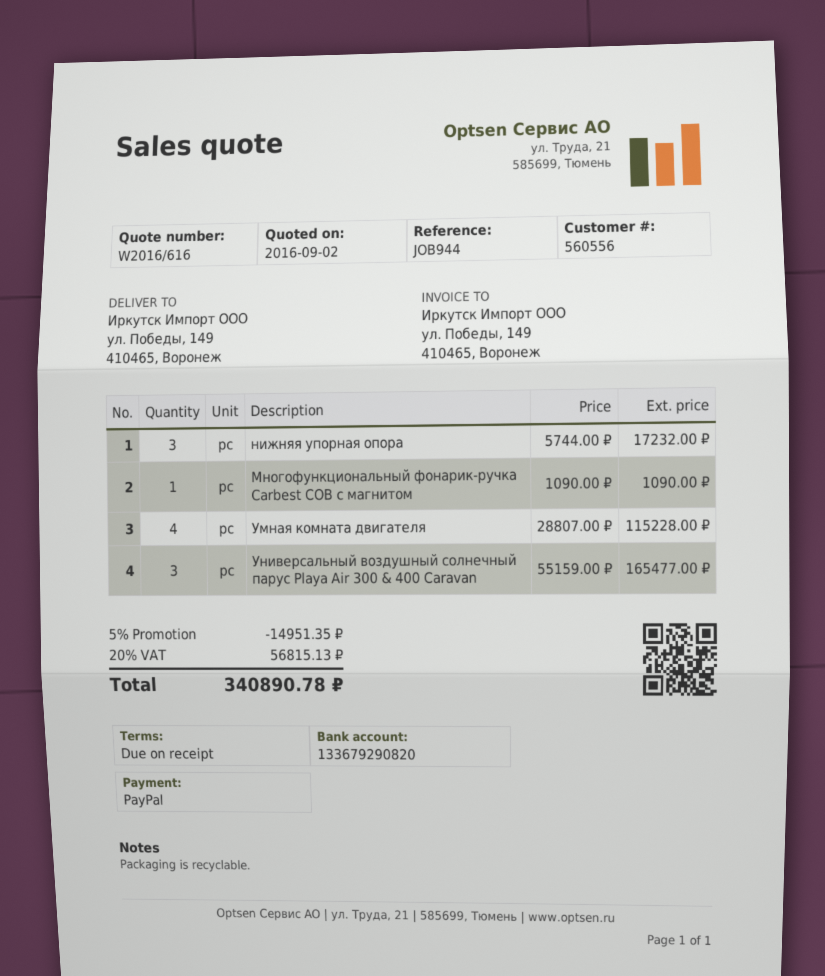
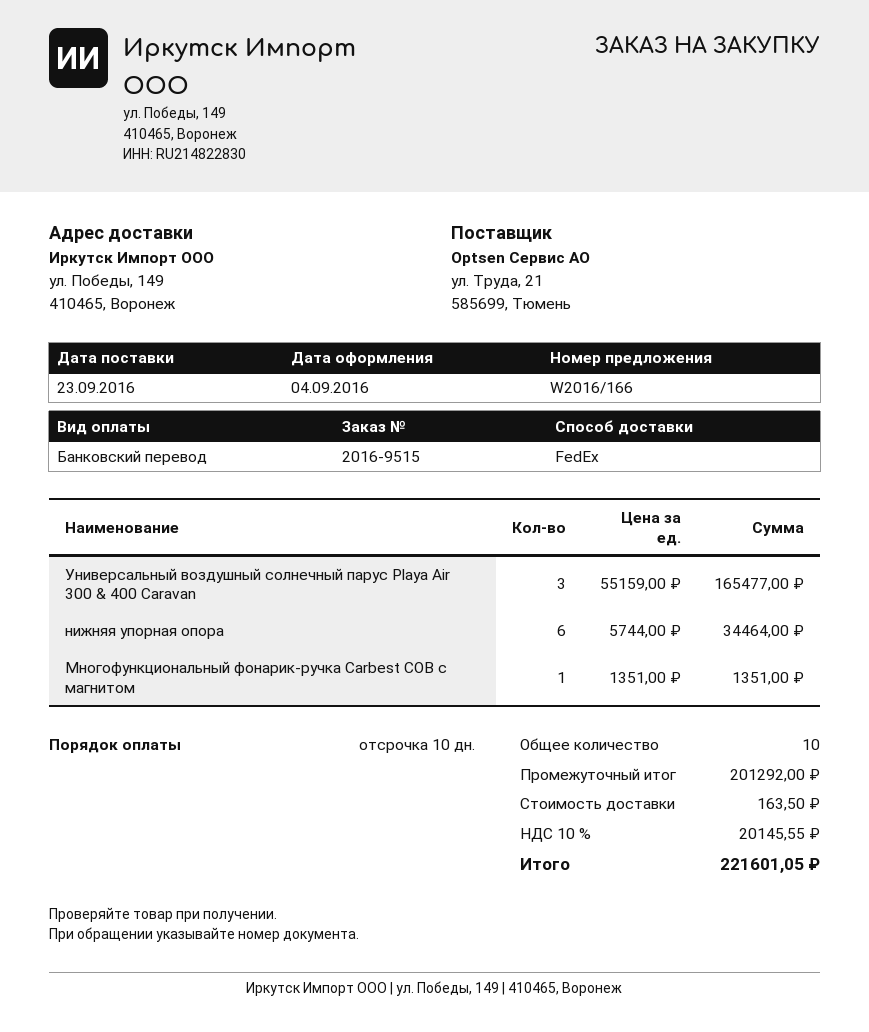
quote number: W2016/616 -> W2016/166
payment terms: on receipt -> 10 days
payment method: PayPal -> bank transfer
нижняя упорная опора: 3 x 5744.00 = 17232.00 -> 6 x 5744.00 = 34464.00
Многофункциональный фонарик-ручка Carbest COB с магнитом: 1 x 1090.00 = 1090.00 -> 1 x 1351.00 = 1351.00
Умная комната двигателя: 4 x 28807.00 = 115228.00 -> none
discount: 5% = 14951.35 -> none
shipping: none -> 163.50
tax: 20% = 56815.13 -> 10% = 20145.55
total: 340890.78 -> 221601.05

